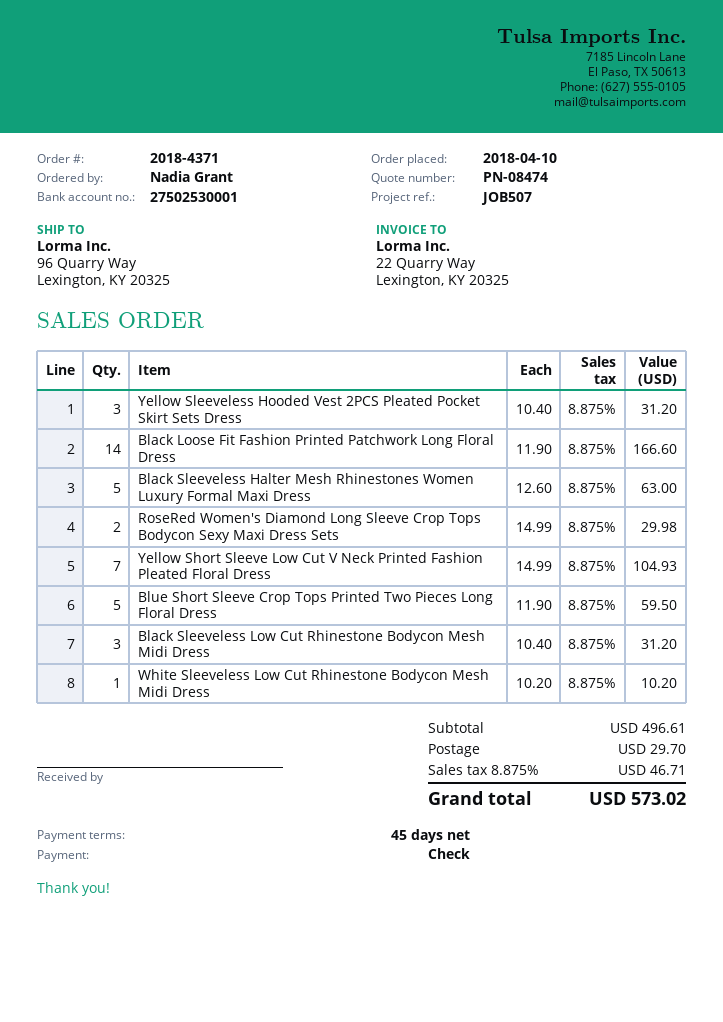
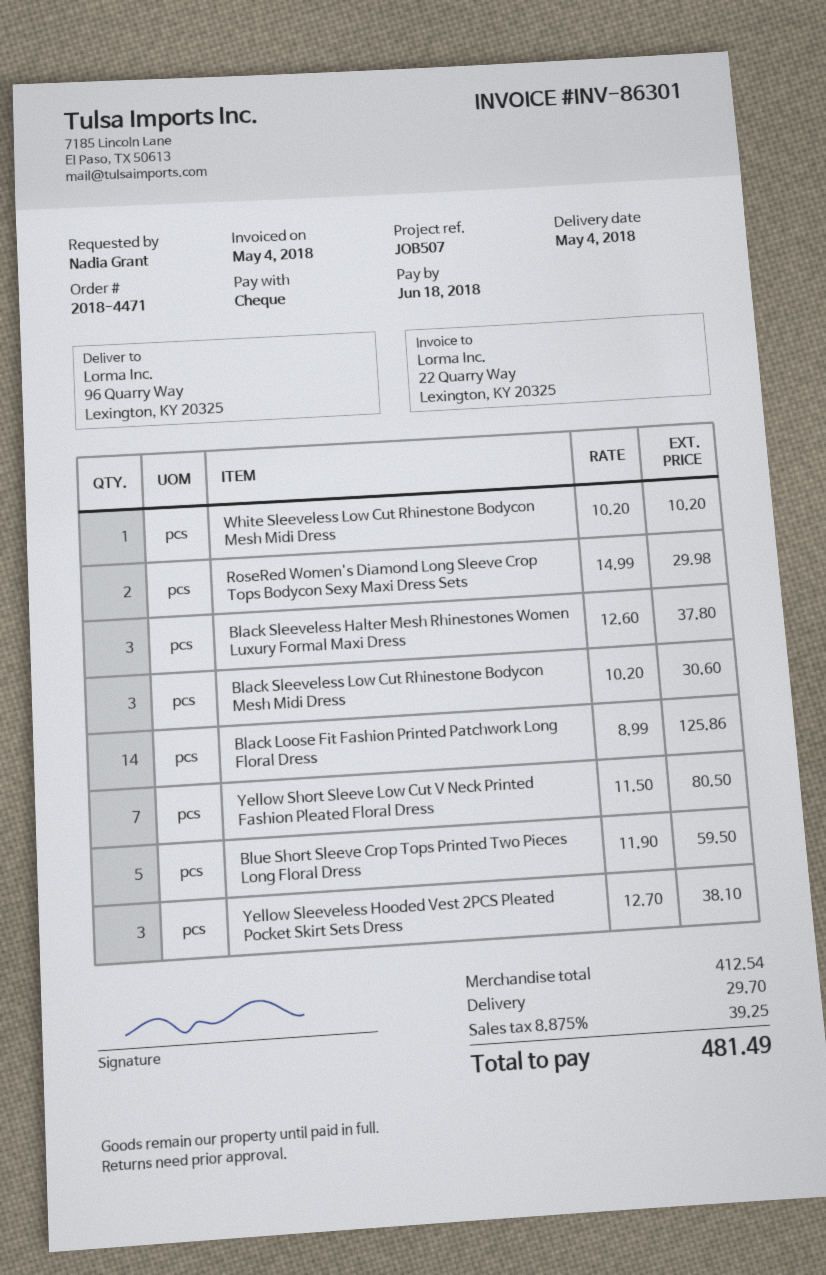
order number: 2018-4371 -> 2018-4471
Yellow Sleeveless Hooded Vest 2PCS Pleated Pocket Skirt Sets Dress: 3 x 10.40 = 31.20 -> 3 x 12.70 = 38.10
Black Loose Fit Fashion Printed Patchwork Long Floral Dress: 14 x 11.90 = 166.60 -> 14 x 8.99 = 125.86
Black Sleeveless Halter Mesh Rhinestones Women Luxury Formal Maxi Dress: 5 x 12.60 = 63.00 -> 3 x 12.60 = 37.80
Yellow Short Sleeve Low Cut V Neck Printed Fashion Pleated Floral Dress: 7 x 14.99 = 104.93 -> 7 x 11.50 = 80.50
Black Sleeveless Low Cut Rhinestone Bodycon Mesh Midi Dress: 3 x 10.40 = 31.20 -> 3 x 10.20 = 30.60
subtotal: 496.61 -> 412.54
tax: 8.875% = 46.71 -> 8.875% = 39.25
total: 573.02 -> 481.49

